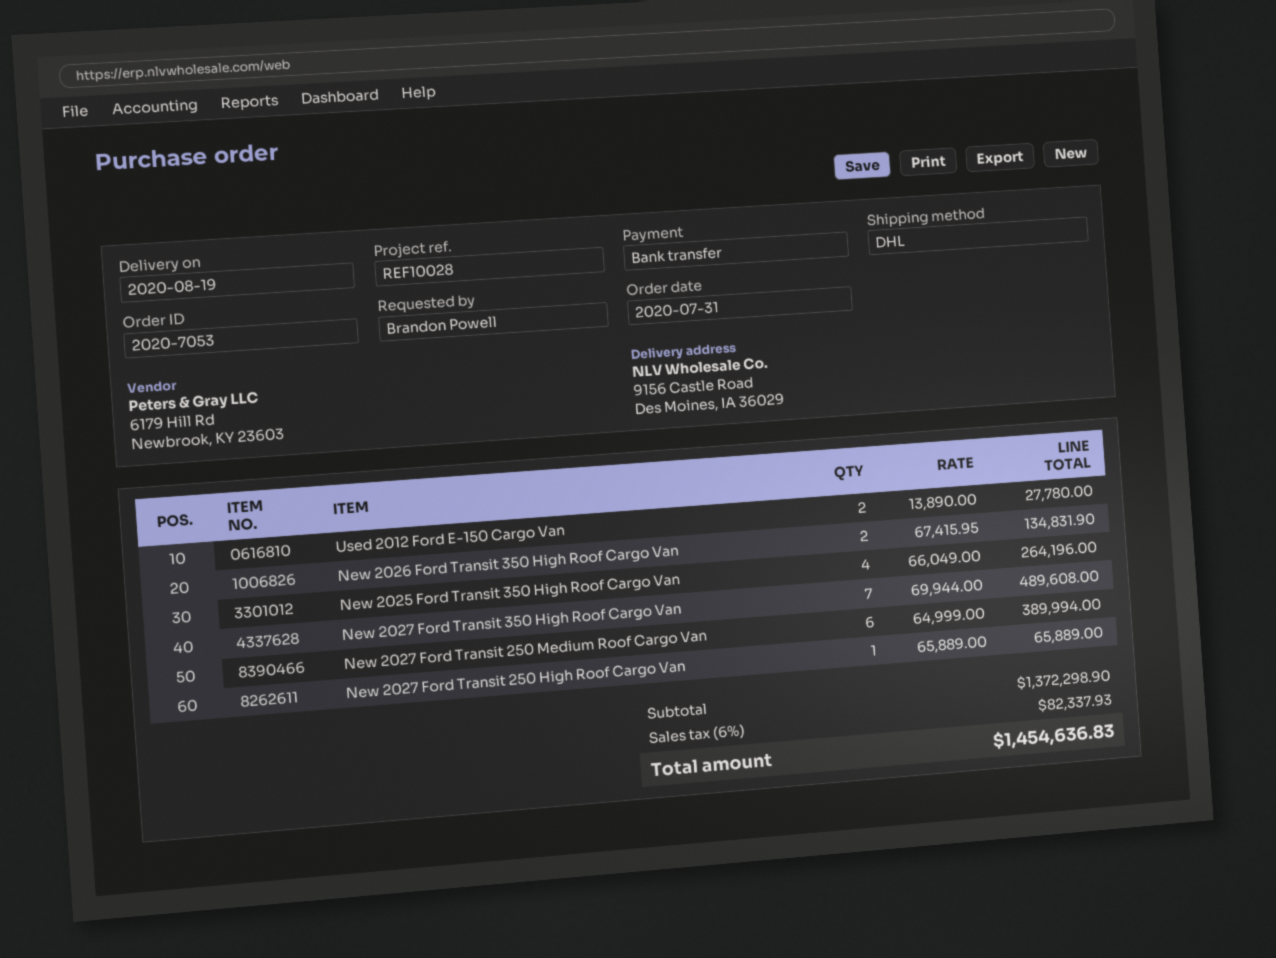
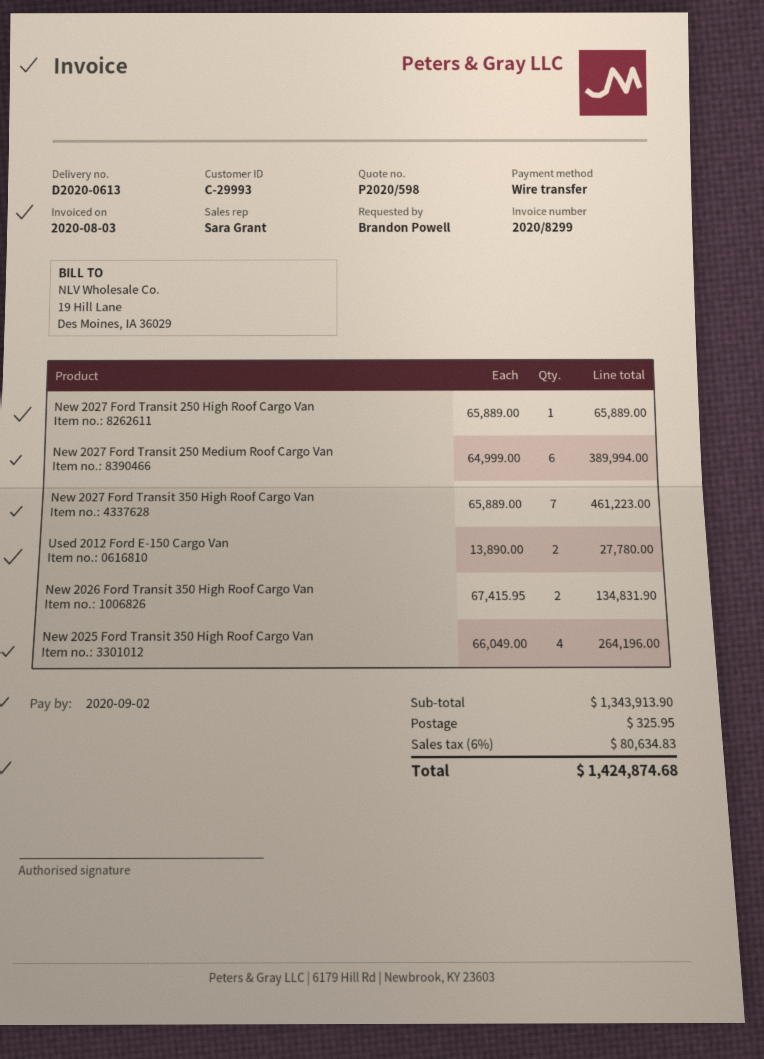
New 2027 Ford Transit 350 High Roof Cargo Van: 7 x 69944.00 = 489608.00 -> 7 x 65889.00 = 461223.00
subtotal: 1372298.90 -> 1343913.90
shipping: none -> 325.95
tax: 6% = 82337.93 -> 6% = 80634.83
total: 1454636.83 -> 1424874.68

